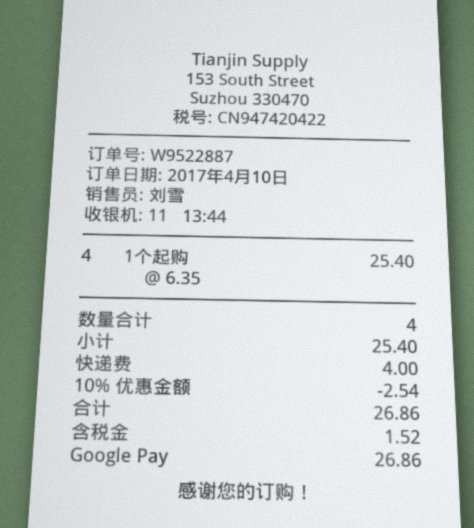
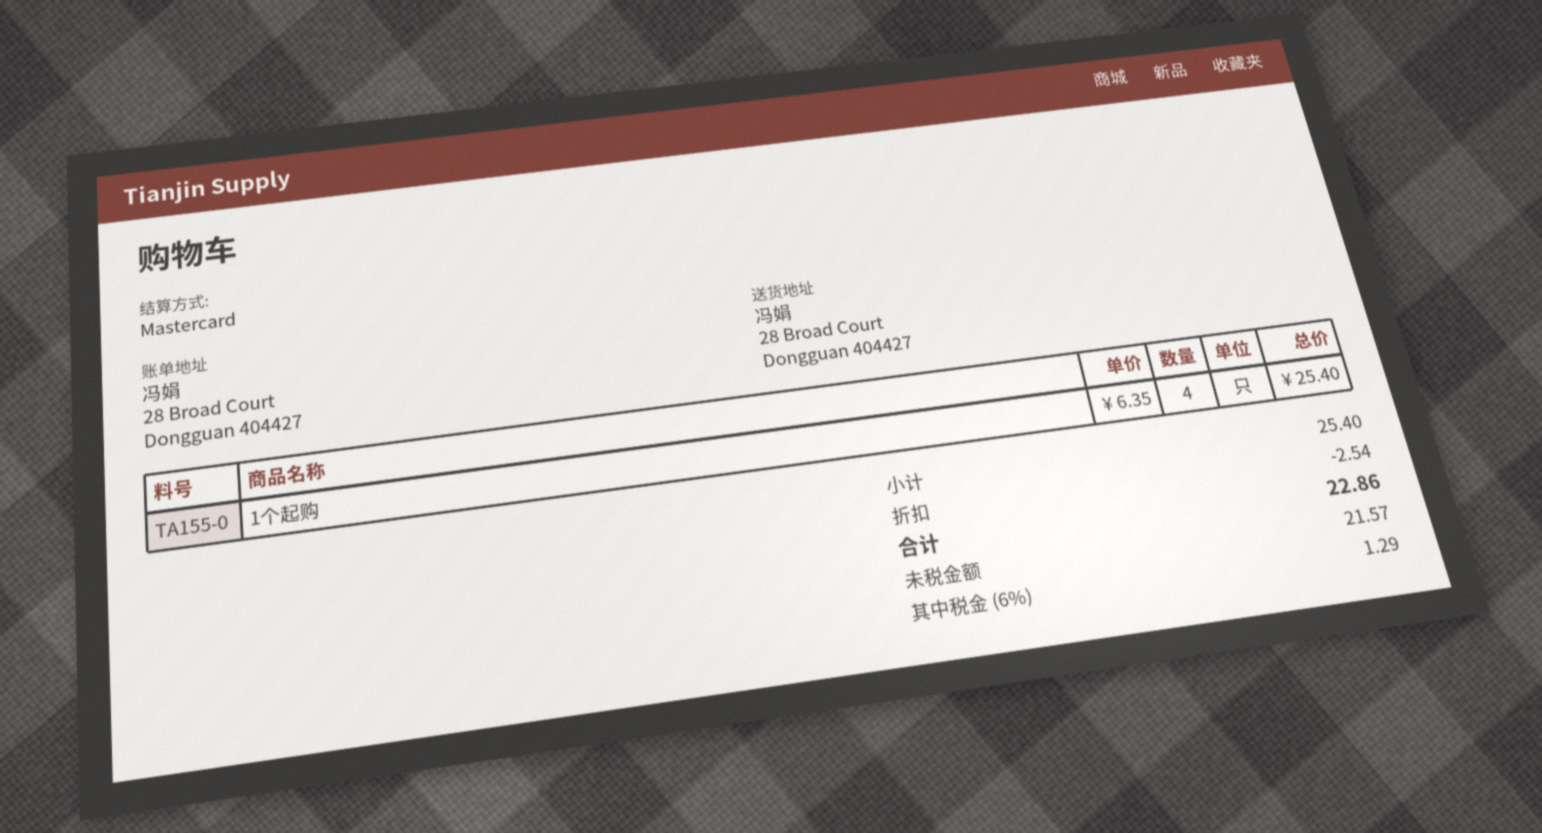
payment method: Google Pay -> Mastercard
shipping: 4.00 -> none
tax: 1.52 -> 1.29
total: 26.86 -> 22.86

